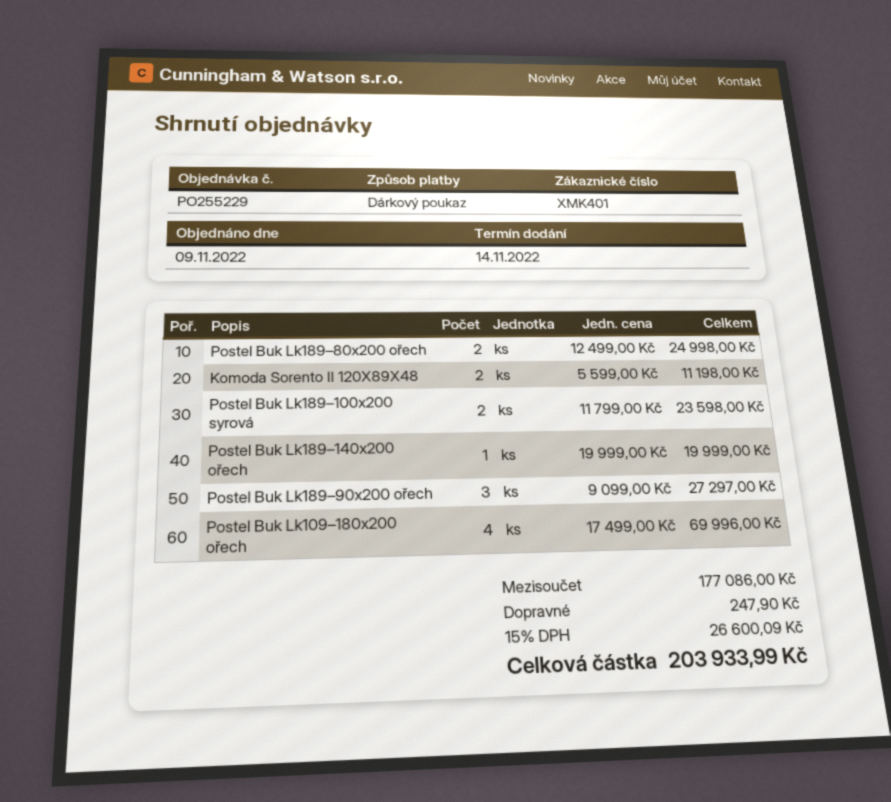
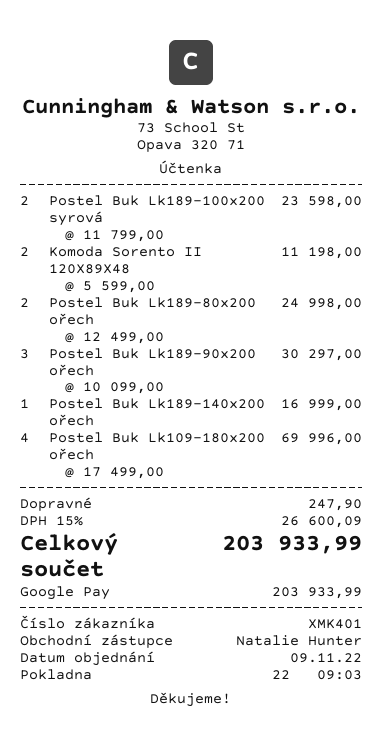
payment method: gift card -> Google Pay
Postel Buk Lk189–140x200 ořech: 1 x 19999.00 = 19999.00 -> 1 x 16999.00 = 16999.00
Postel Buk Lk189–90x200 ořech: 3 x 9099.00 = 27297.00 -> 3 x 10099.00 = 30297.00

